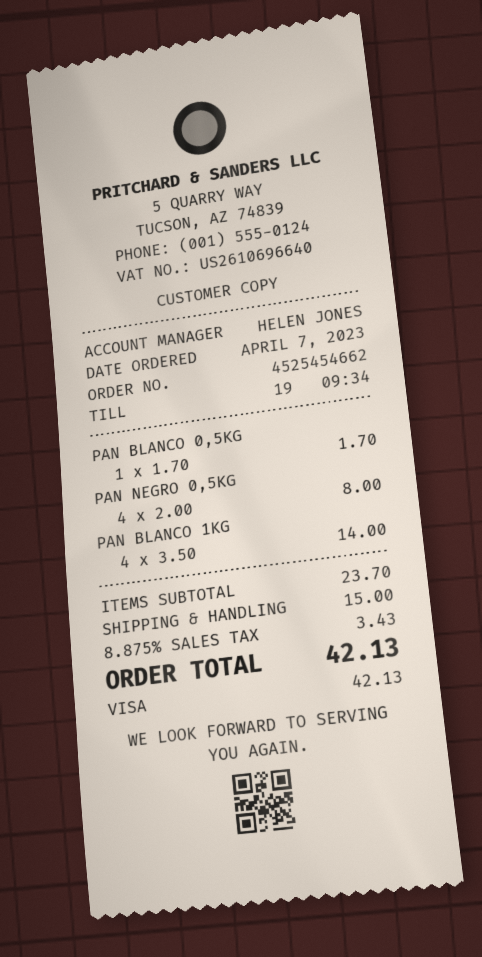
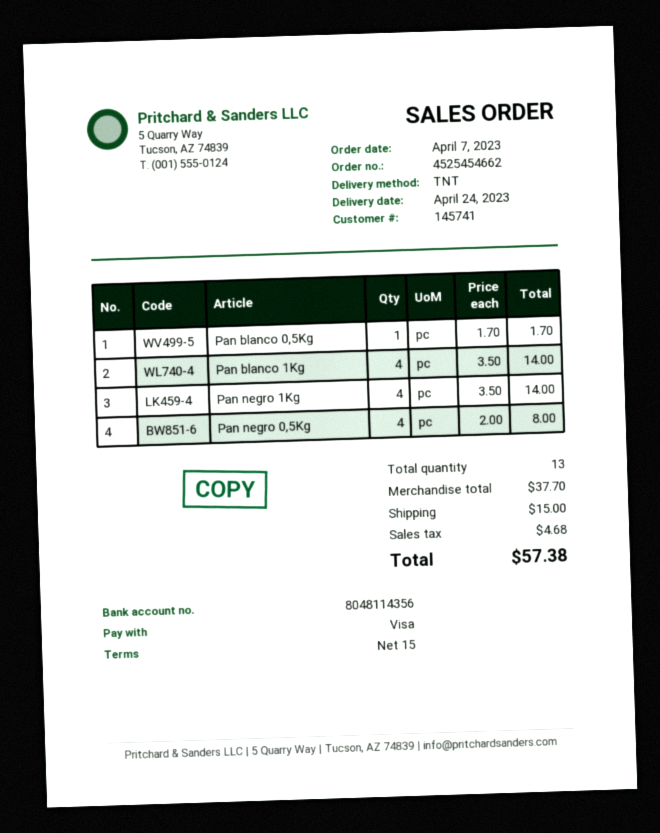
Pan negro 1Kg: none -> 4 x 3.50 = 14.00
subtotal: 23.70 -> 37.70
tax: 3.43 -> 4.68
total: 42.13 -> 57.38

